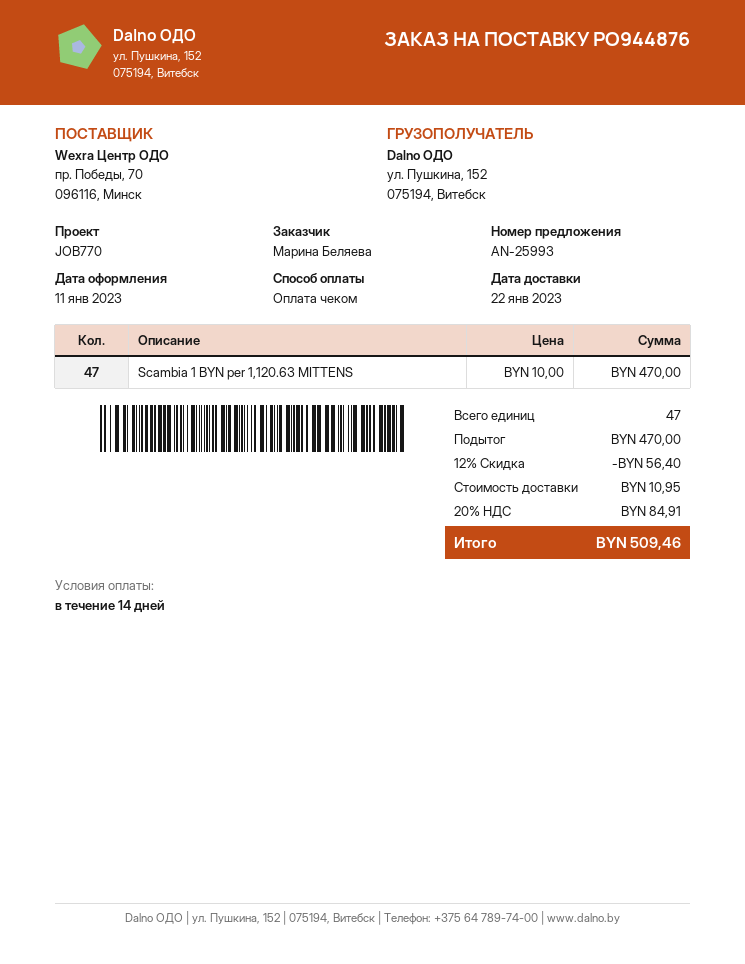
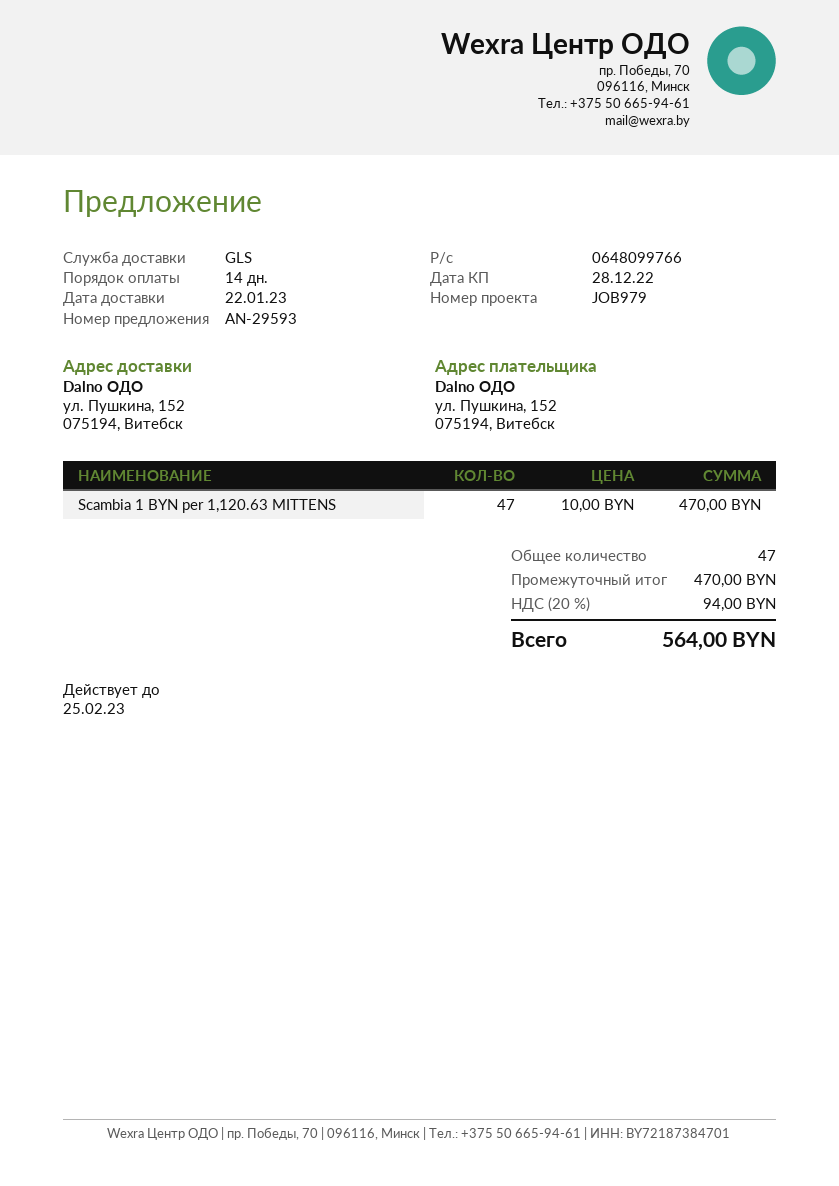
quote number: AN-25993 -> AN-29593
reference: JOB770 -> JOB979
discount: 12% = 56.40 -> none
shipping: 10.95 -> none
tax: 20% = 84.91 -> 20% = 94.00
total: 509.46 -> 564.00

